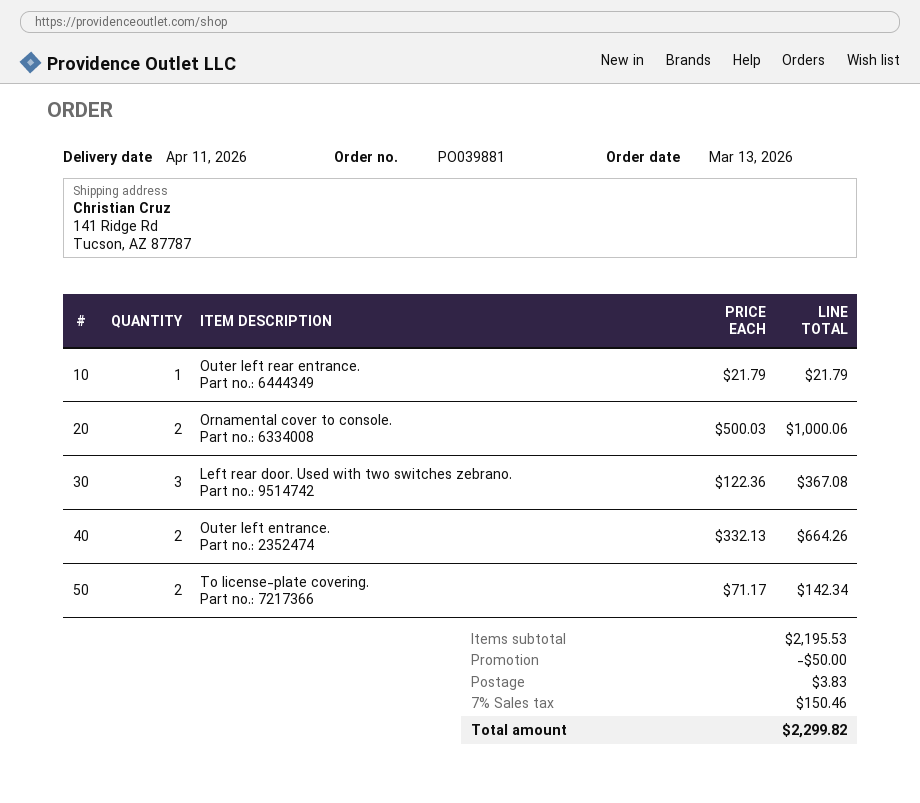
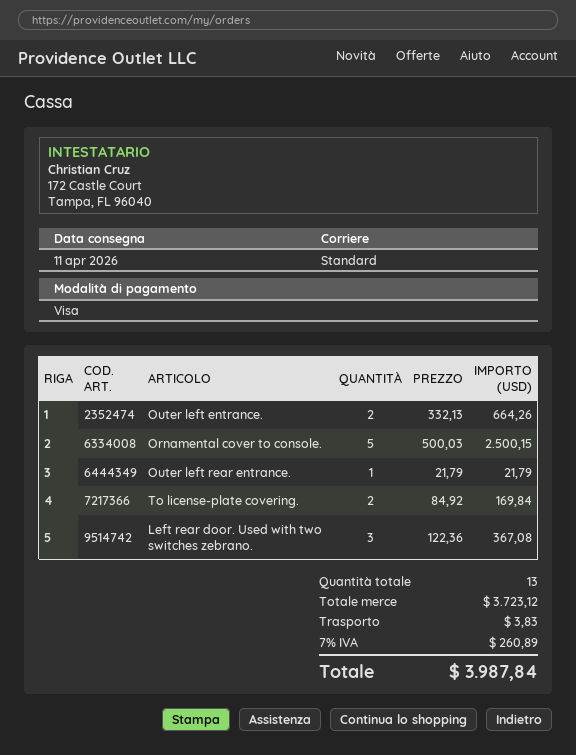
Ornamental cover to console.: 2 x 500.03 = 1000.06 -> 5 x 500.03 = 2500.15
To license-plate covering.: 2 x 71.17 = 142.34 -> 2 x 84.92 = 169.84
subtotal: 2195.53 -> 3723.12
discount: 50.00 -> none
tax: 7% = 150.46 -> 7% = 260.89
total: 2299.82 -> 3987.84

